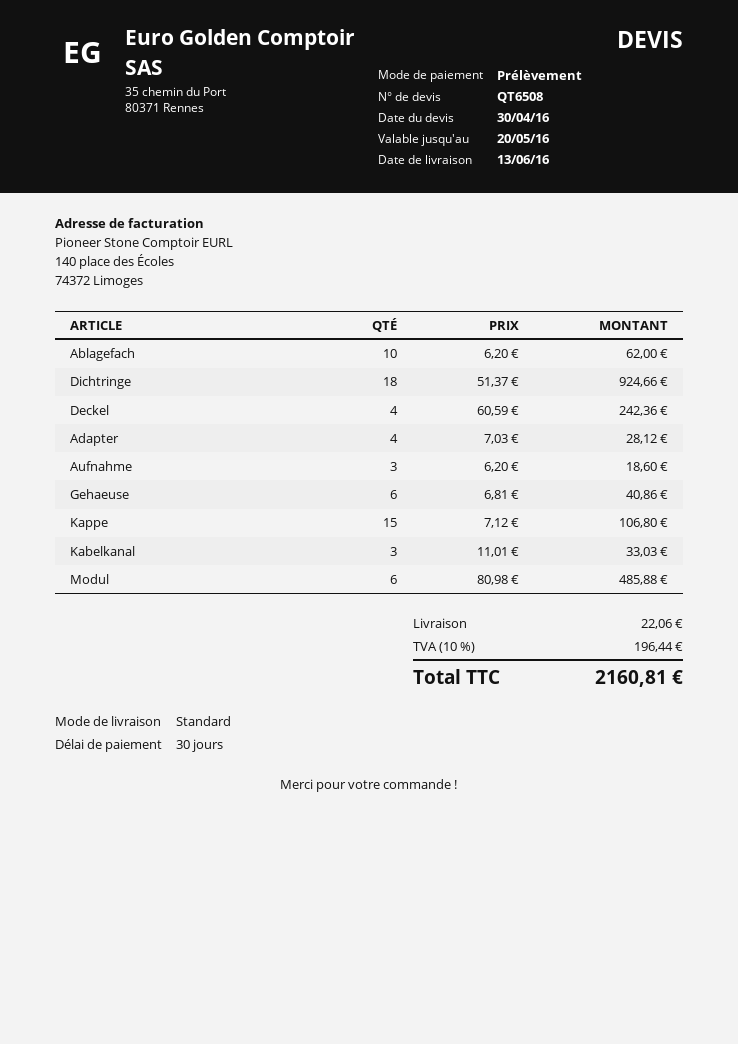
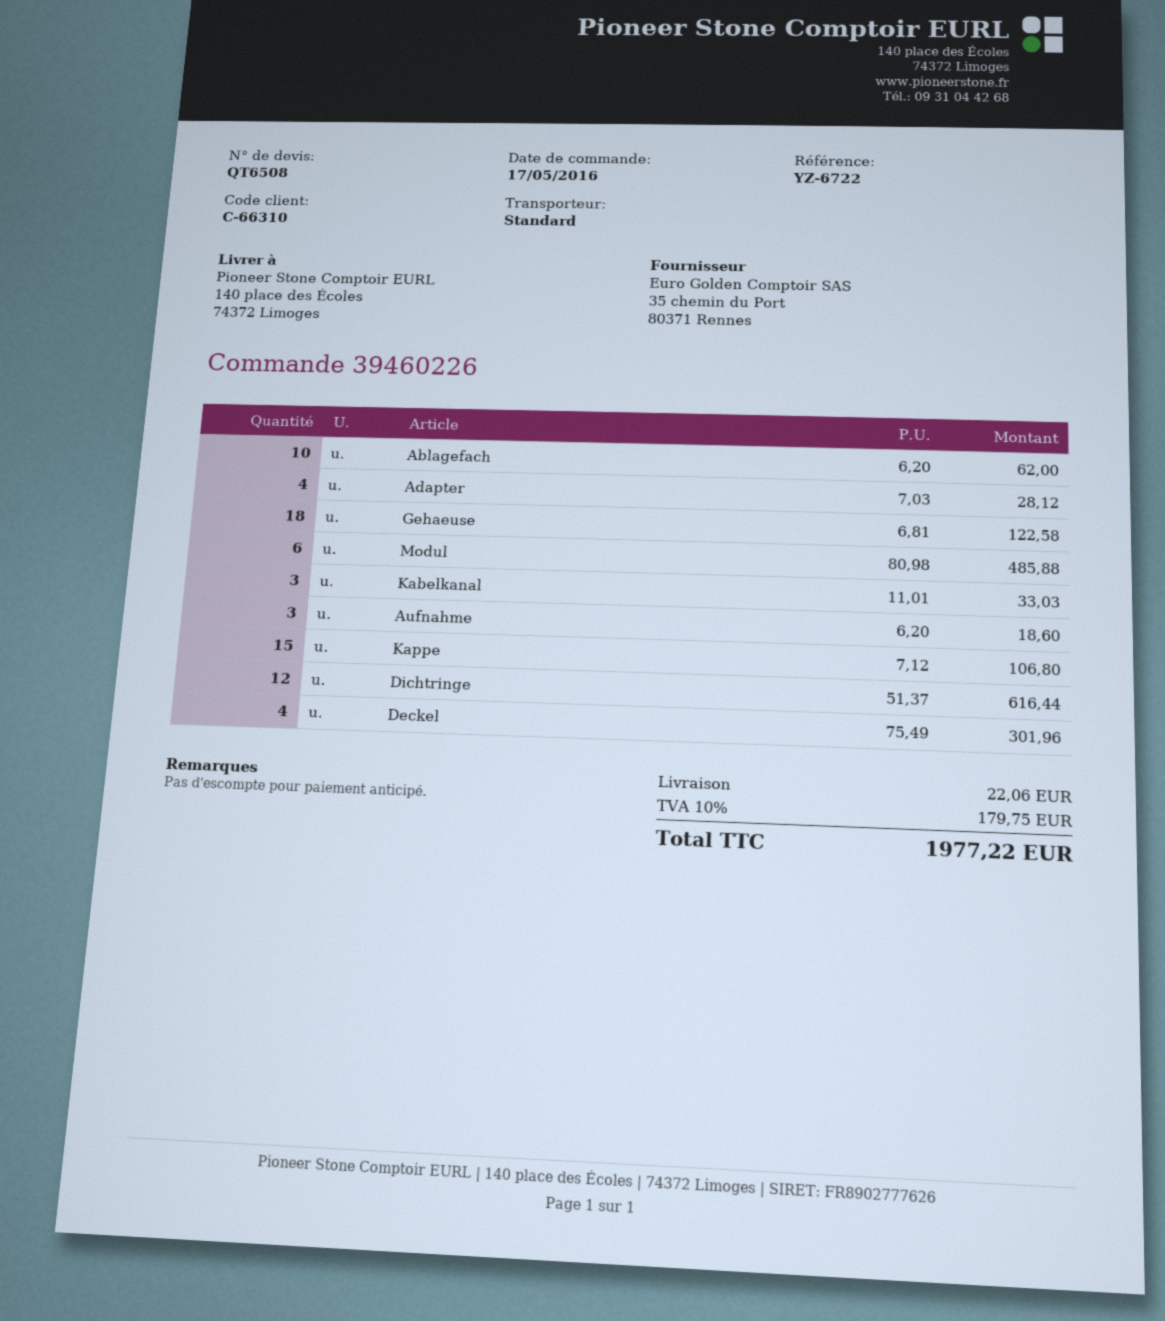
Dichtringe: 18 x 51.37 = 924.66 -> 12 x 51.37 = 616.44
Deckel: 4 x 60.59 = 242.36 -> 4 x 75.49 = 301.96
Gehaeuse: 6 x 6.81 = 40.86 -> 18 x 6.81 = 122.58
tax: 10% = 196.44 -> 10% = 179.75
total: 2160.81 -> 1977.22

